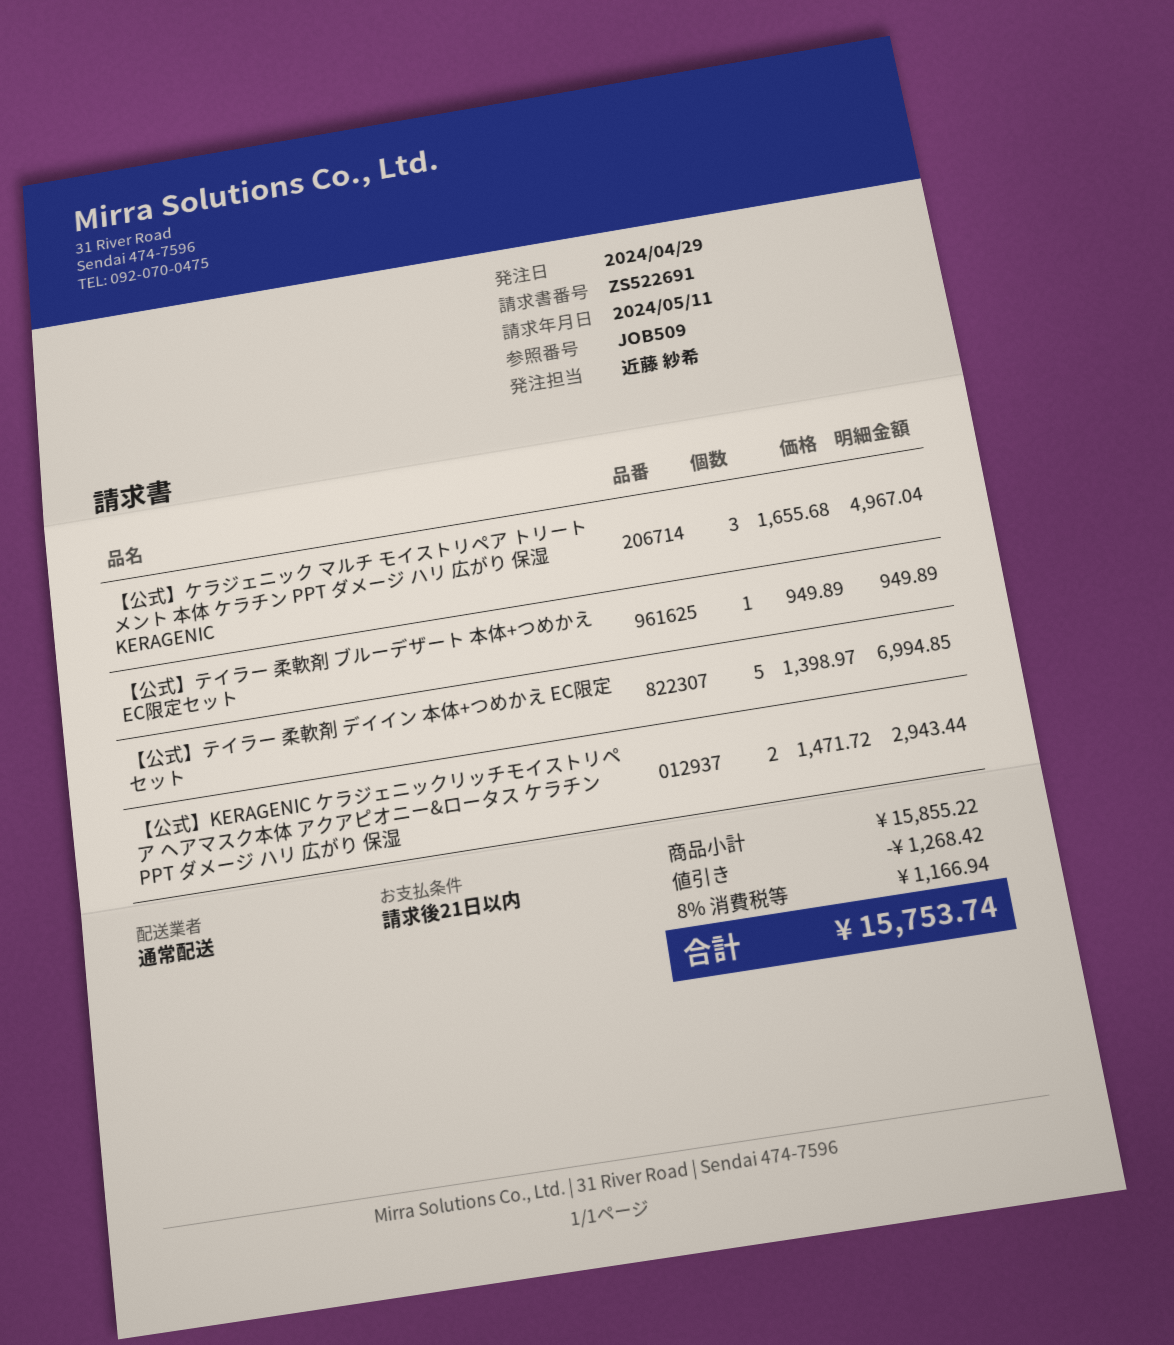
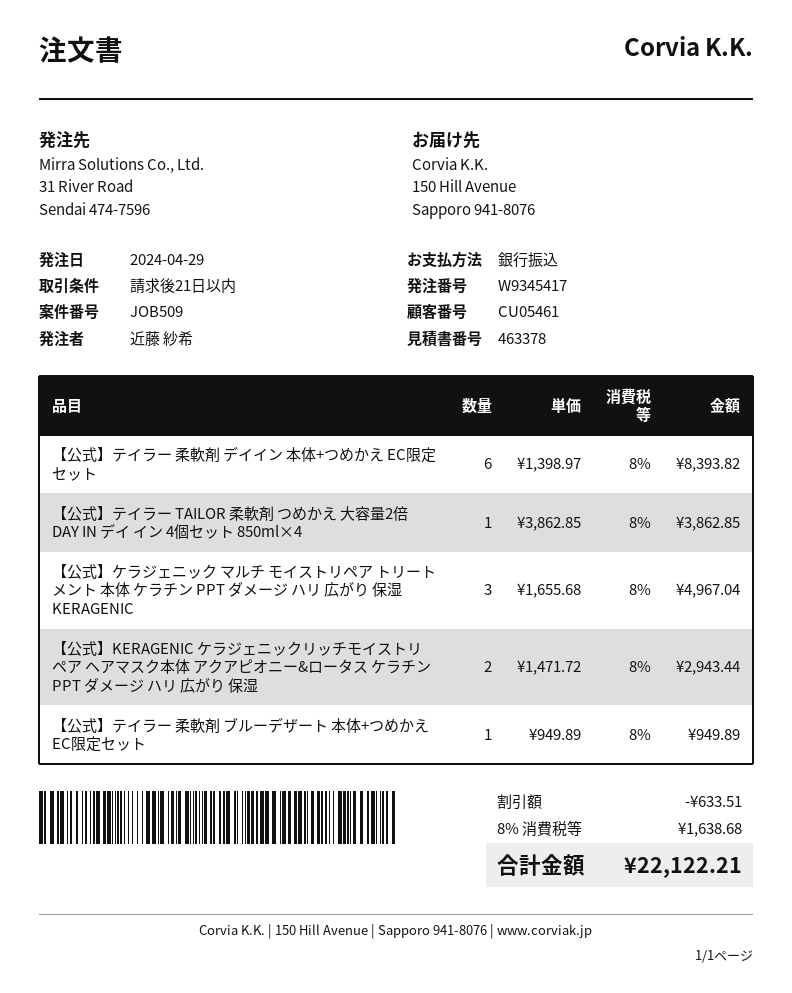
【公式】テイラー 柔軟剤 デイイン 本体+つめかえ EC限定セット: 5 x 1398.97 = 6994.85 -> 6 x 1398.97 = 8393.82
【公式】テイラー TAILOR 柔軟剤 つめかえ 大容量2倍 DAY IN デイ イン 4個セット 850ml×4: none -> 1 x 3862.85 = 3862.85
discount: 1268.42 -> 633.51
tax: 8% = 1166.94 -> 8% = 1638.68
total: 15753.74 -> 22122.21

